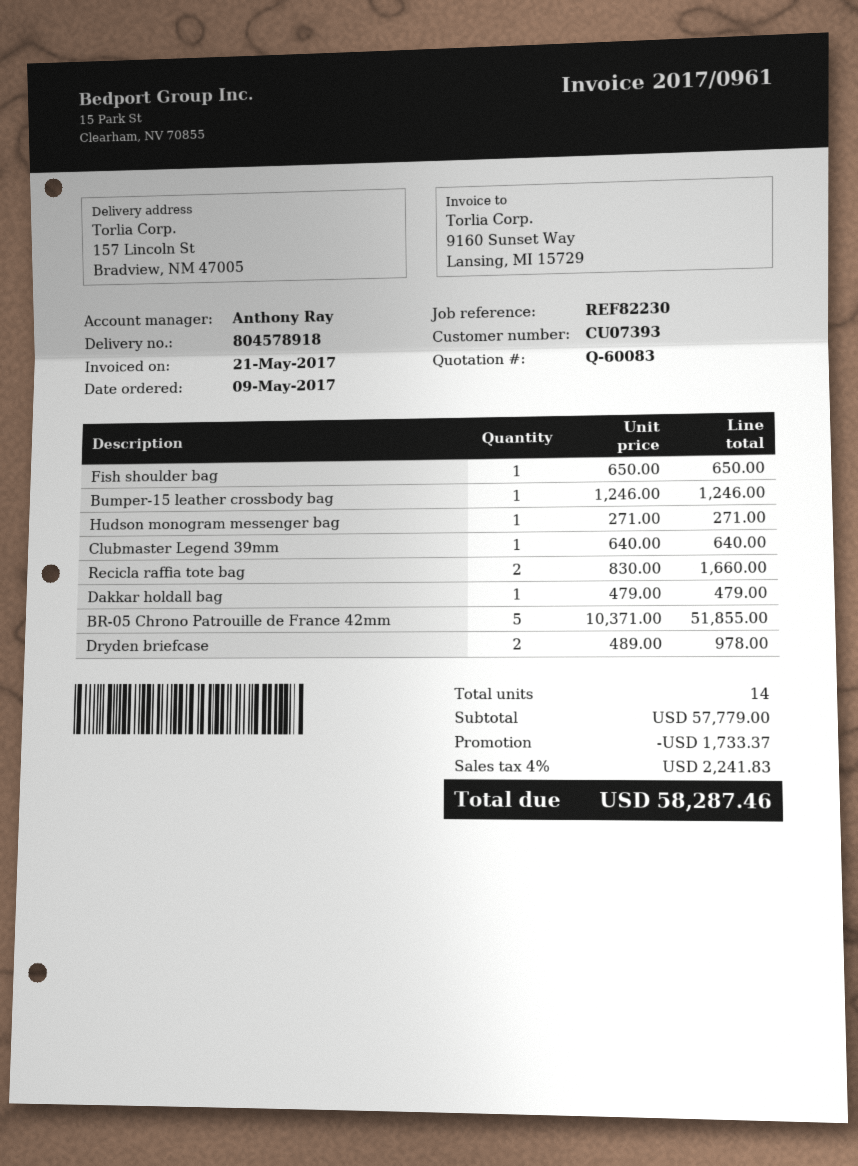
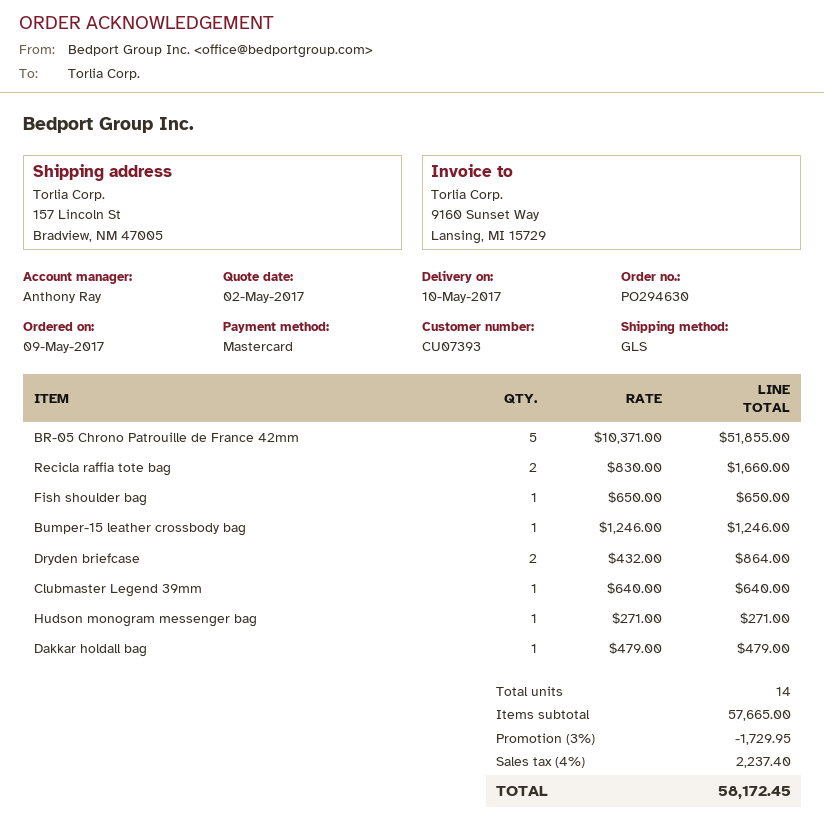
Dryden briefcase: 2 x 489.00 = 978.00 -> 2 x 432.00 = 864.00
subtotal: 57779.00 -> 57665.00
discount: 1733.37 -> 1729.95
tax: 4% = 2241.83 -> 4% = 2237.40
total: 58287.46 -> 58172.45

